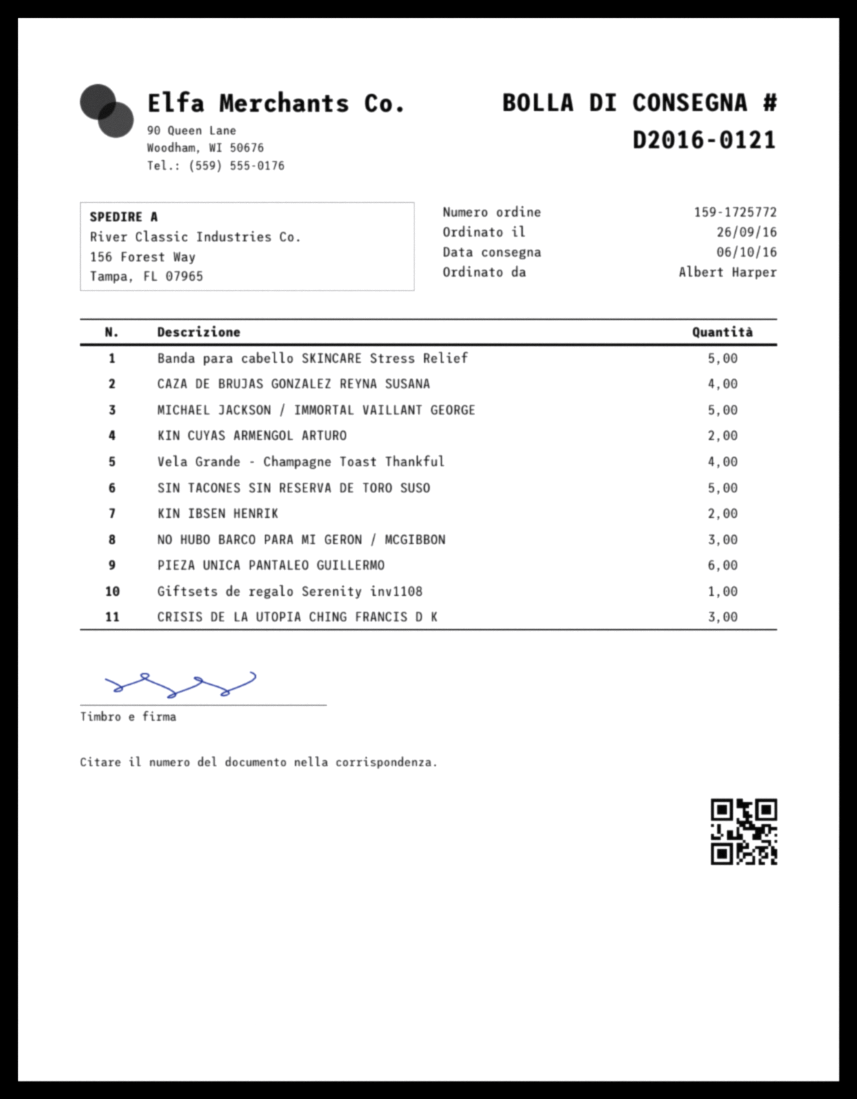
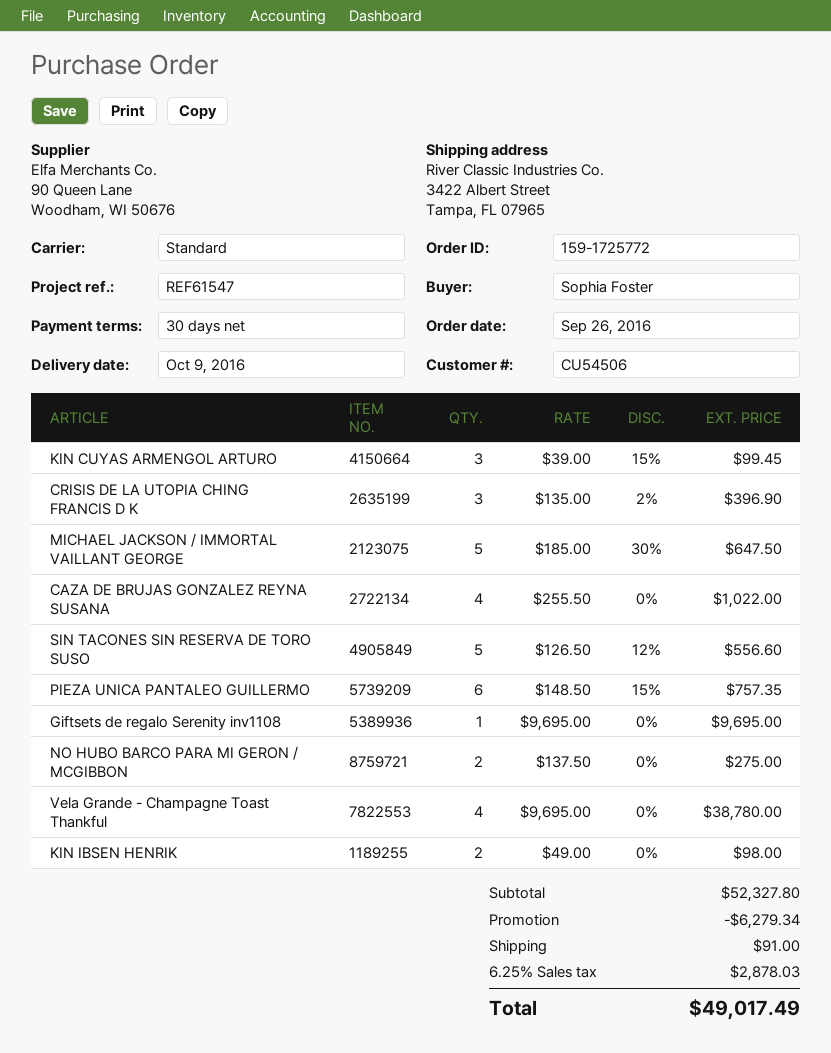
delivery date: 2016-10-06 -> 2016-10-09
ordered by: Albert Harper -> Sophia Foster
ship to: 156 Forest Way, Tampa, FL 07965 -> 3422 Albert Street, Tampa, FL 07965
Banda para cabello SKINCARE Stress Relief: 5 -> none
KIN CUYAS ARMENGOL ARTURO: 2 -> 3
NO HUBO BARCO PARA MI GERON / MCGIBBON: 3 -> 2

